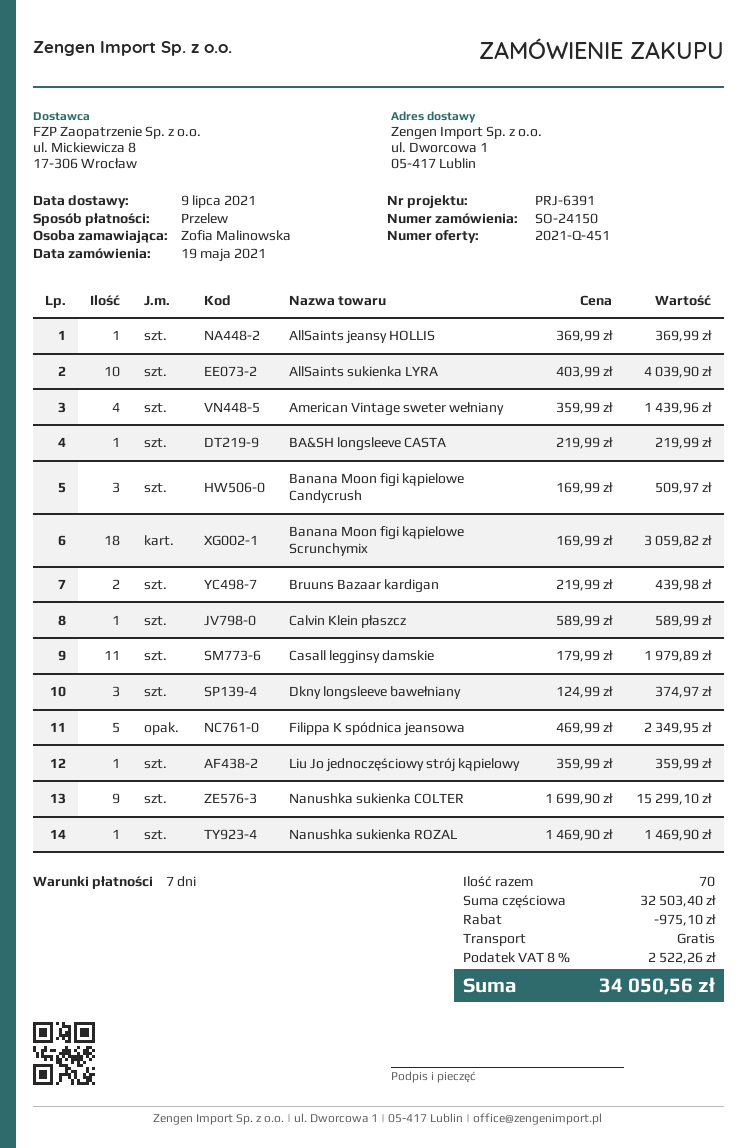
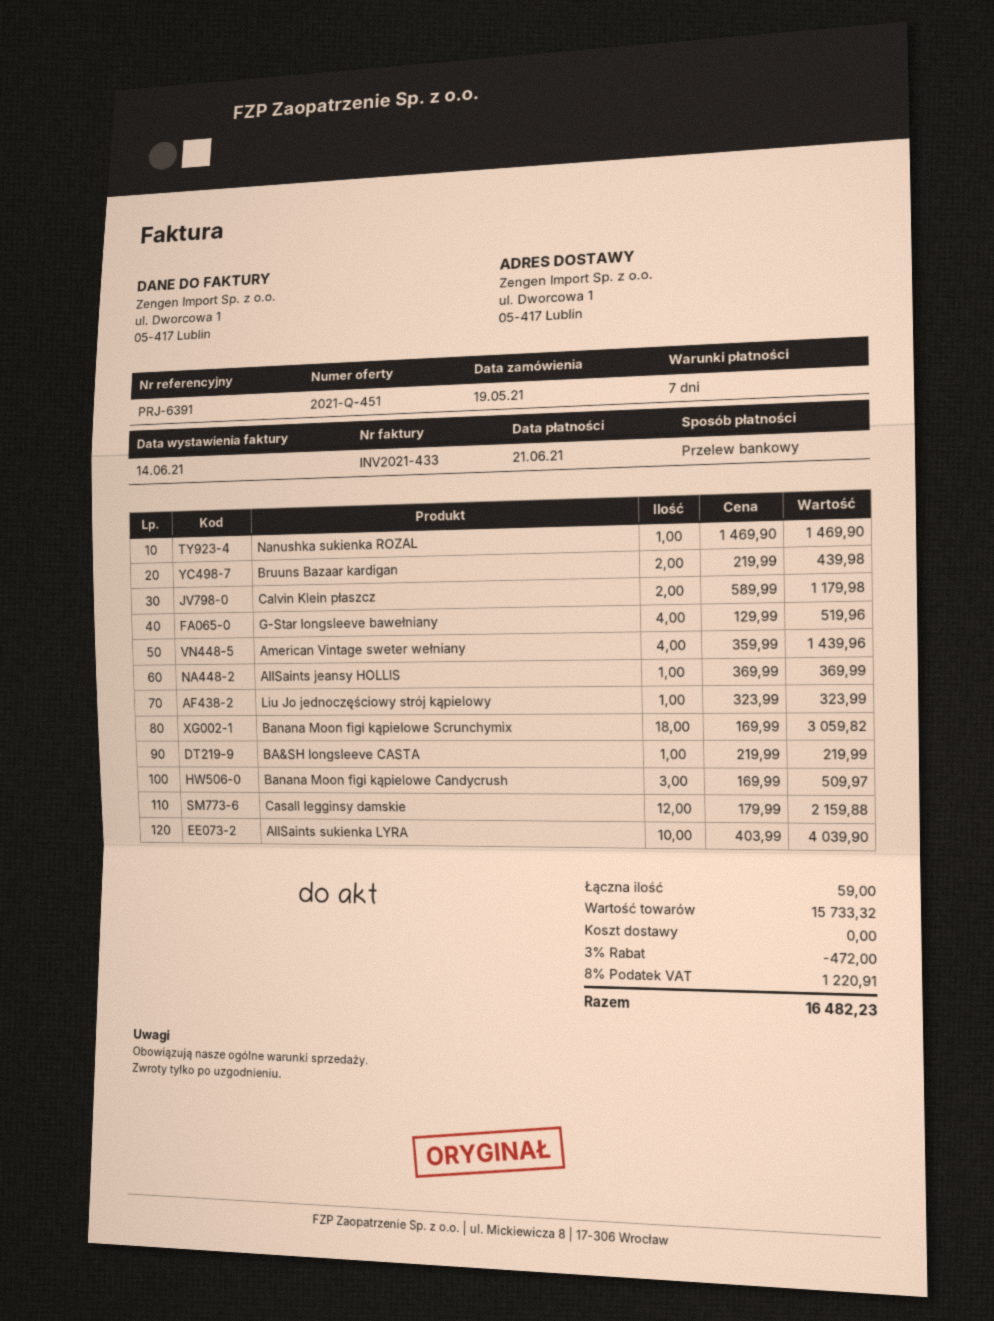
Calvin Klein płaszcz: 1 x 589.99 = 589.99 -> 2 x 589.99 = 1179.98
Casall legginsy damskie: 11 x 179.99 = 1979.89 -> 12 x 179.99 = 2159.88
Dkny longsleeve bawełniany: 3 x 124.99 = 374.97 -> none
Filippa K spódnica jeansowa: 5 x 469.99 = 2349.95 -> none
Liu Jo jednoczęściowy strój kąpielowy: 1 x 359.99 = 359.99 -> 1 x 323.99 = 323.99
Nanushka sukienka COLTER: 9 x 1699.90 = 15299.10 -> none
G-Star longsleeve bawełniany: none -> 4 x 129.99 = 519.96
total quantity: 70 -> 59
subtotal: 32503.40 -> 15733.32
discount: 975.10 -> 472.00
tax: 8% = 2522.26 -> 8% = 1220.91
total: 34050.56 -> 16482.23

